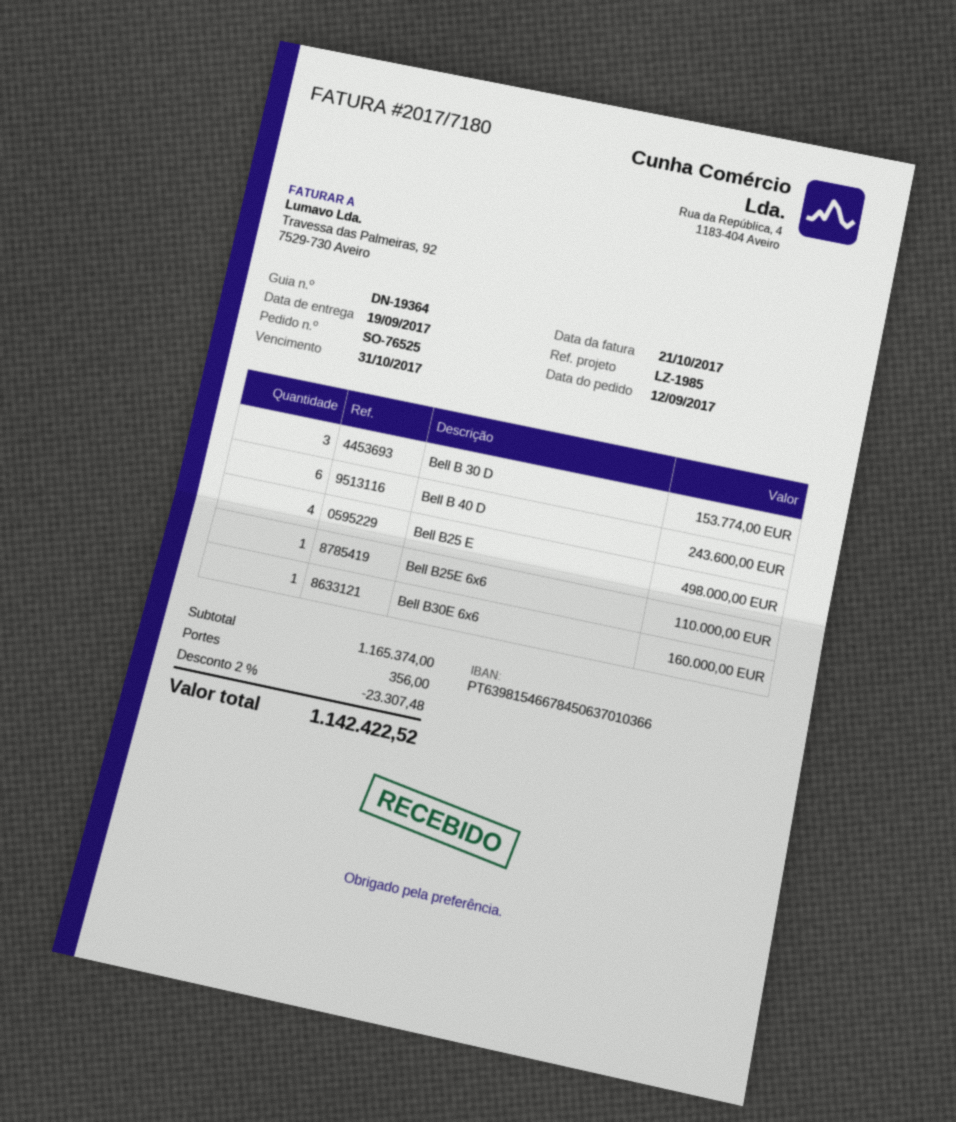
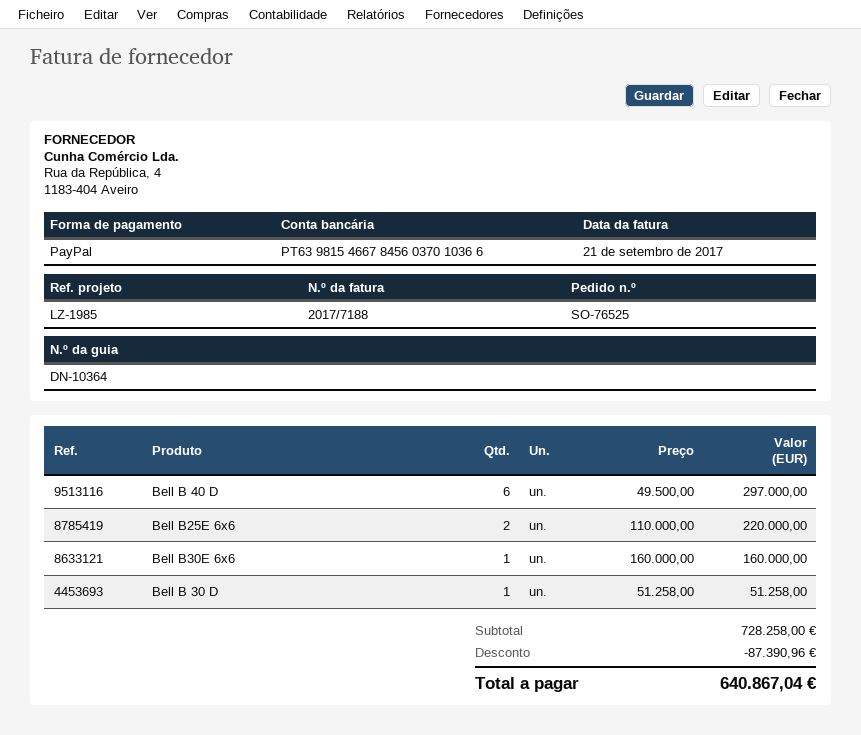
delivery note number: DN-19364 -> DN-10364
invoice number: 2017/7180 -> 2017/7188
invoice date: 2017-10-21 -> 2017-09-21
bank account: PT63981546678450637010366 -> PT63981546678456037010366
Bell B 30 D: 3 for 153774.00 -> 1 for 51258.00
Bell B 40 D: 6 for 243600.00 -> 6 for 297000.00
Bell B25 E: 4 for 498000.00 -> none
Bell B25E 6x6: 1 for 110000.00 -> 2 for 220000.00
subtotal: 1165374.00 -> 728258.00
discount: 23307.48 -> 87390.96
shipping: 356.00 -> none
total: 1142422.52 -> 640867.04

